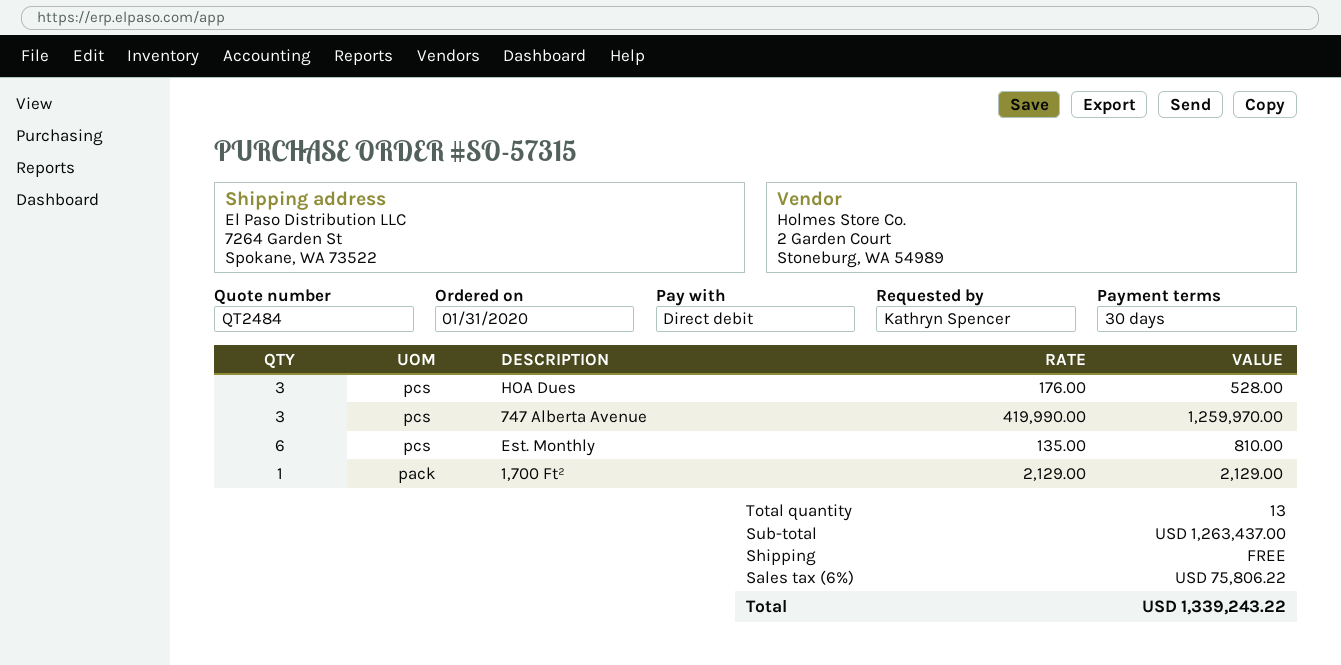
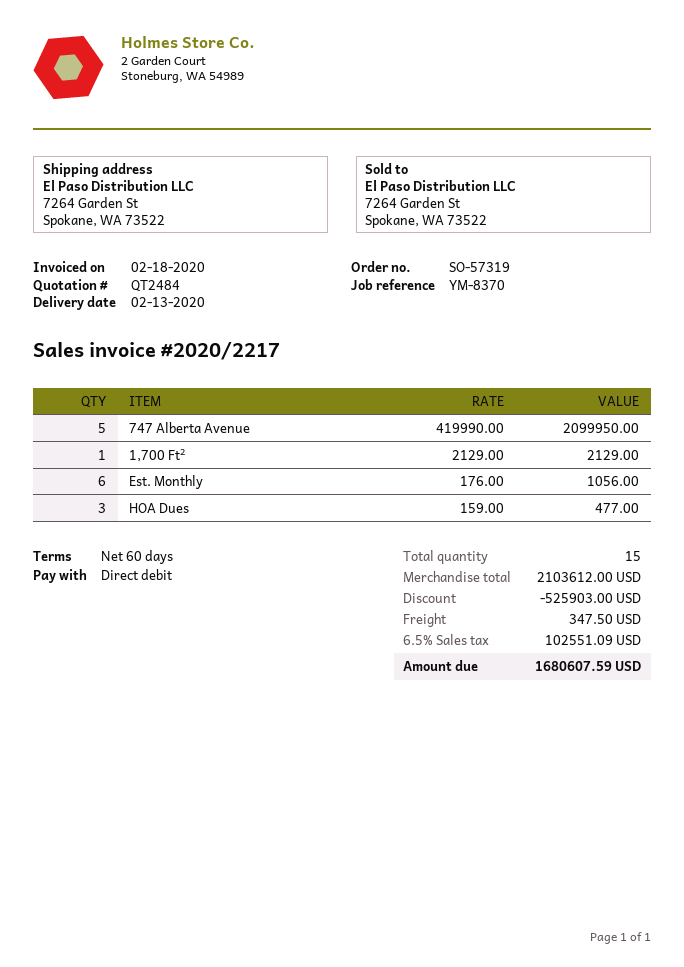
order number: SO-57315 -> SO-57319
payment terms: 30 days -> 60 days
HOA Dues: 3 x 176.00 = 528.00 -> 3 x 159.00 = 477.00
747 Alberta Avenue: 3 x 419990.00 = 1259970.00 -> 5 x 419990.00 = 2099950.00
Est. Monthly: 6 x 135.00 = 810.00 -> 6 x 176.00 = 1056.00
total quantity: 13 -> 15
subtotal: 1263437.00 -> 2103612.00
discount: none -> 525903.00
shipping: 0.00 -> 347.50
tax: 6% = 75806.22 -> 6.5% = 102551.09
total: 1339243.22 -> 1680607.59

